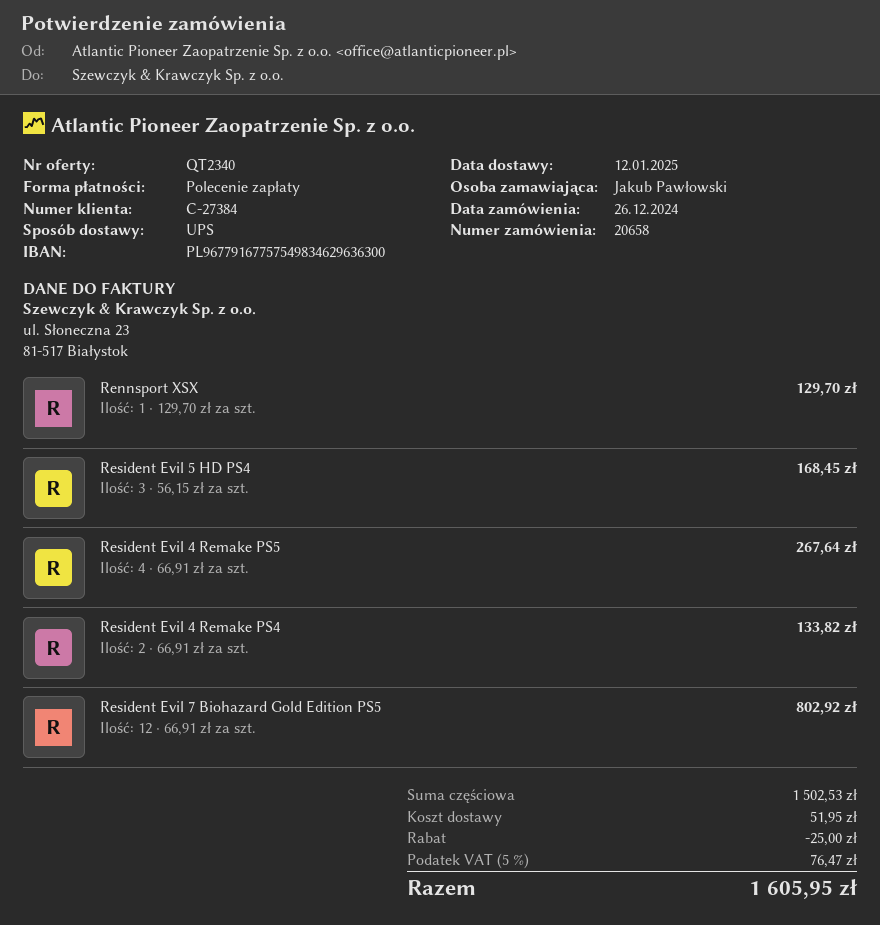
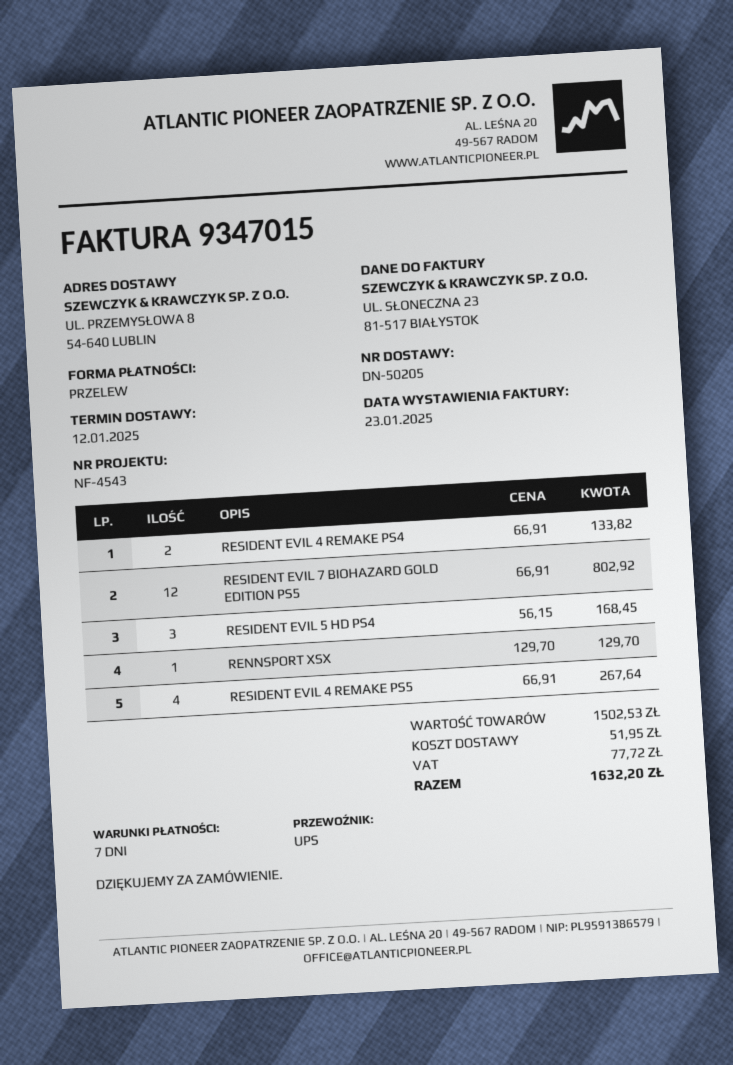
payment method: direct debit -> bank transfer
discount: 25.00 -> none
tax: 76.47 -> 77.72
total: 1605.95 -> 1632.20

